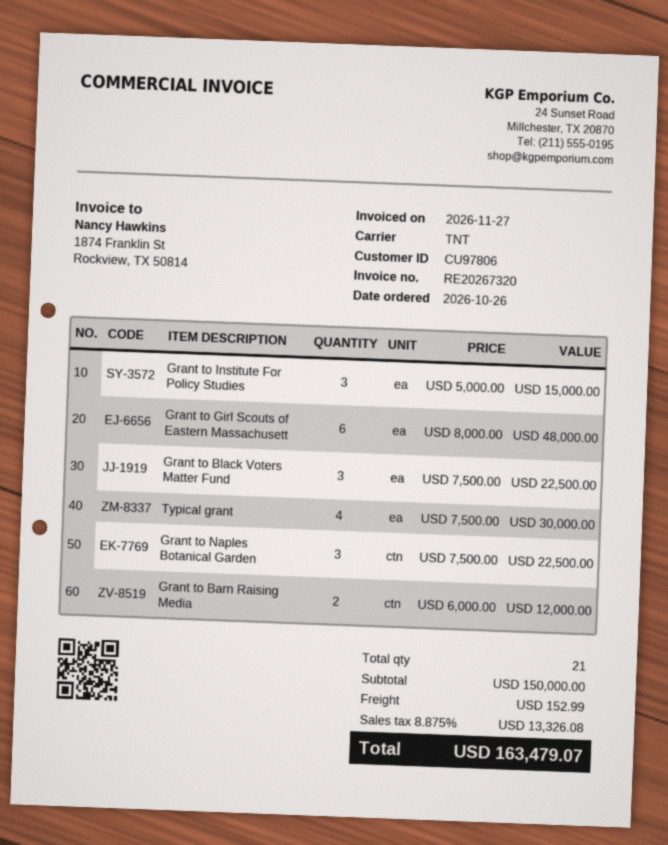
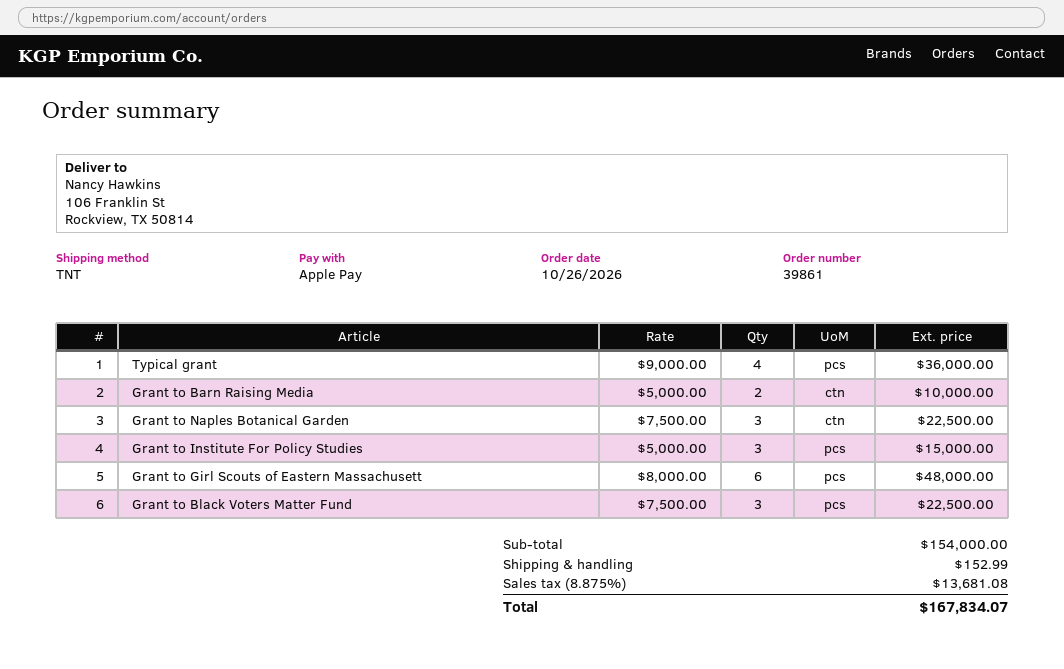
Typical grant: 4 x 7500.00 = 30000.00 -> 4 x 9000.00 = 36000.00
Grant to Barn Raising Media: 2 x 6000.00 = 12000.00 -> 2 x 5000.00 = 10000.00
subtotal: 150000.00 -> 154000.00
tax: 8.875% = 13326.08 -> 8.875% = 13681.08
total: 163479.07 -> 167834.07

